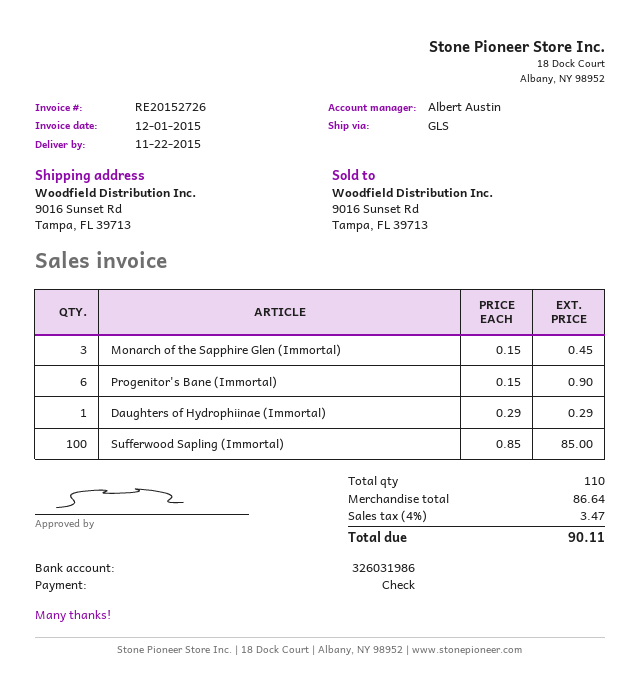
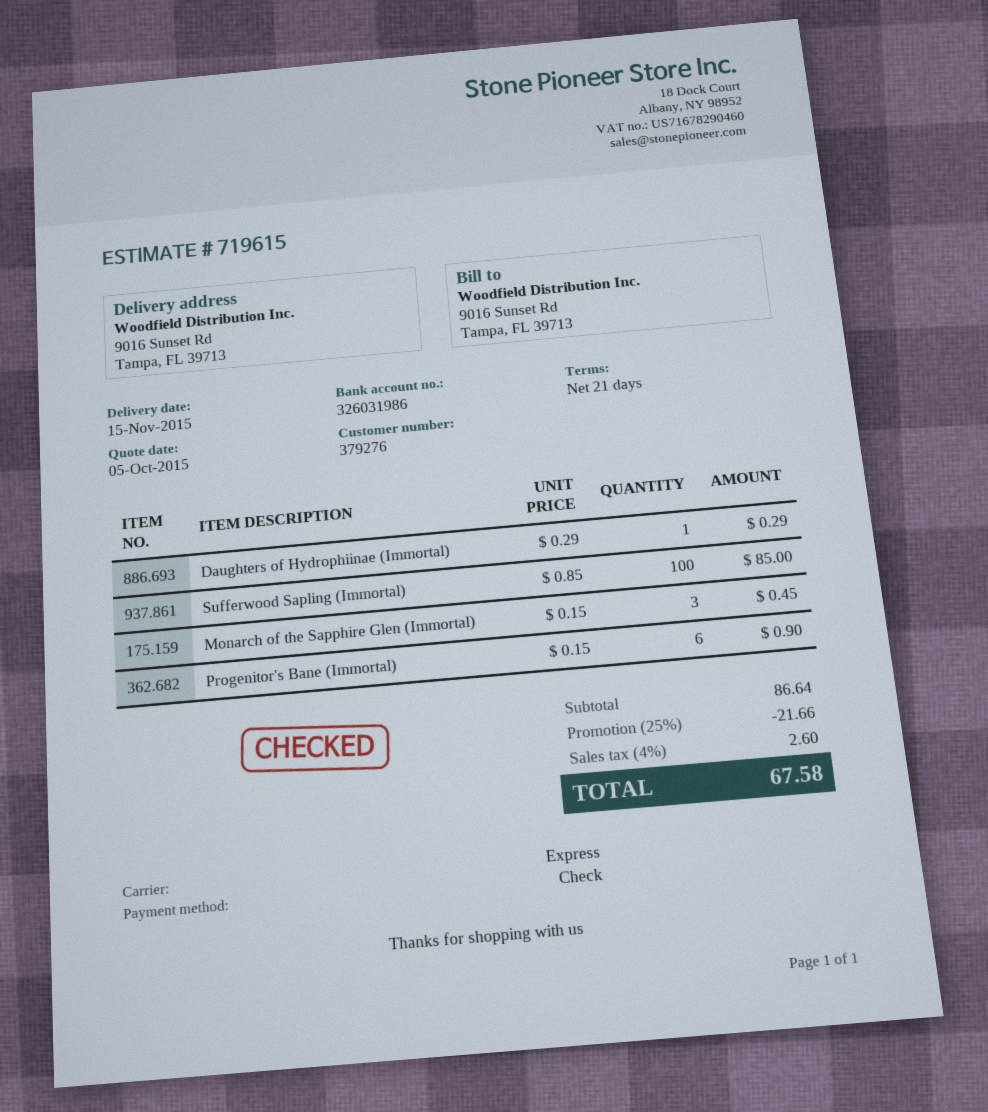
delivery date: 2015-11-22 -> 2015-11-15
shipping method: GLS -> express
discount: none -> 25% = 21.66
tax: 4% = 3.47 -> 4% = 2.60
total: 90.11 -> 67.58

